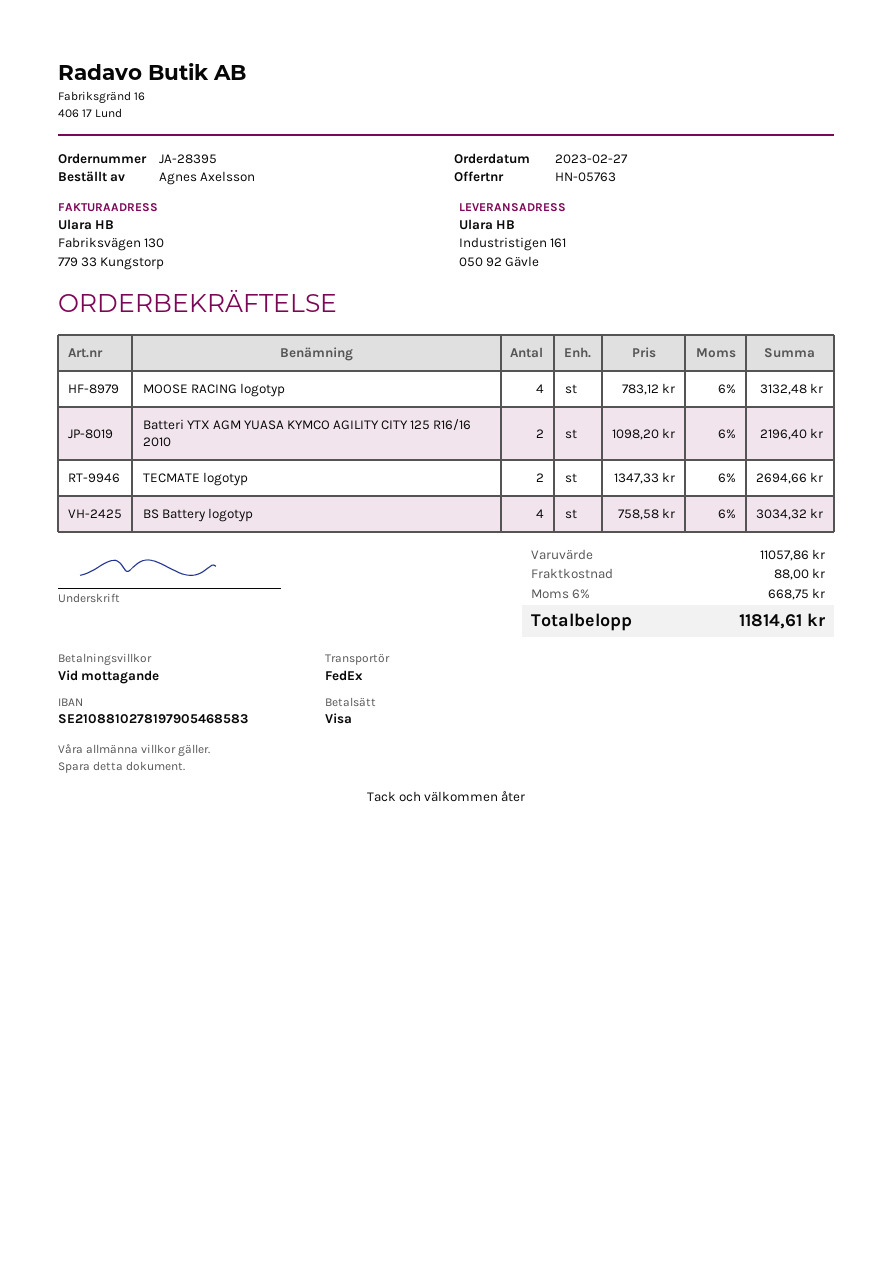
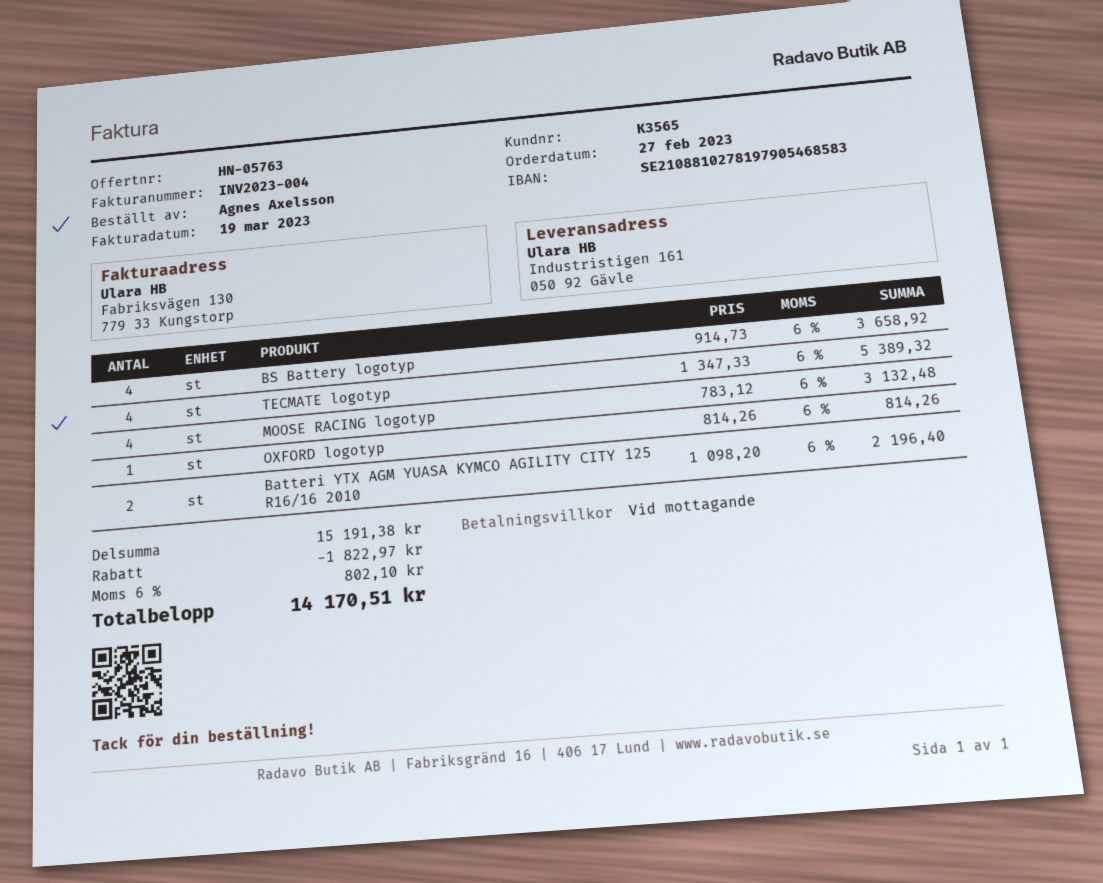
TECMATE logotyp: 2 x 1347.33 = 2694.66 -> 4 x 1347.33 = 5389.32
BS Battery logotyp: 4 x 758.58 = 3034.32 -> 4 x 914.73 = 3658.92
OXFORD logotyp: none -> 1 x 814.26 = 814.26
subtotal: 11057.86 -> 15191.38
discount: none -> 1822.97
shipping: 88.00 -> none
tax: 6% = 668.75 -> 6% = 802.10
total: 11814.61 -> 14170.51

